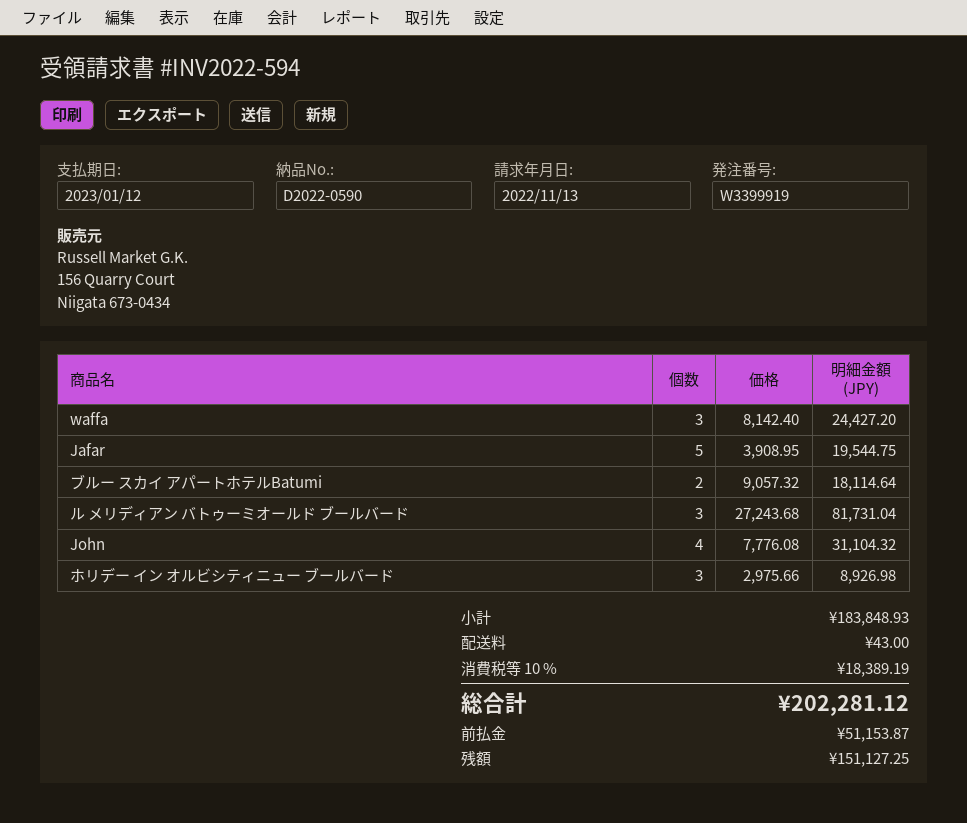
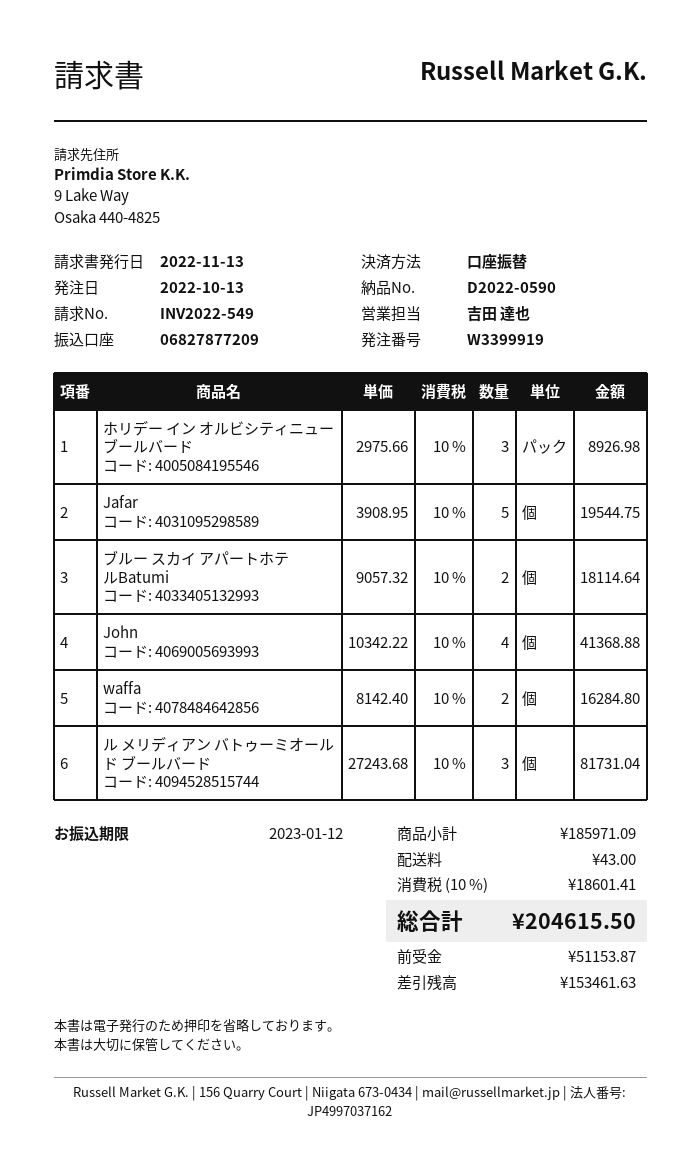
invoice number: INV2022-594 -> INV2022-549
waffa: 3 x 8142.40 = 24427.20 -> 2 x 8142.40 = 16284.80
John: 4 x 7776.08 = 31104.32 -> 4 x 10342.22 = 41368.88
subtotal: 183848.93 -> 185971.09
tax: 10% = 18389.19 -> 10% = 18601.41
total: 202281.12 -> 204615.50
balance: 151127.25 -> 153461.63

